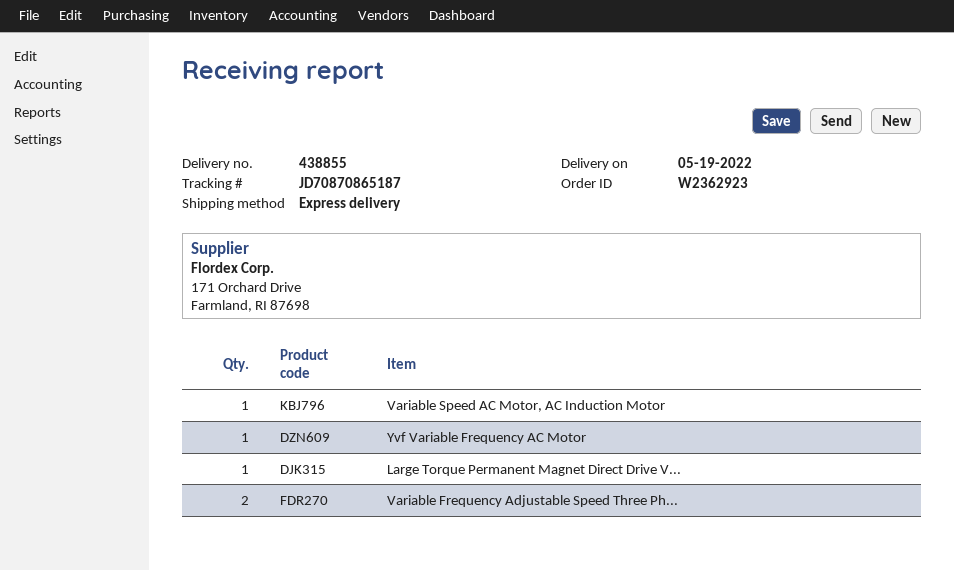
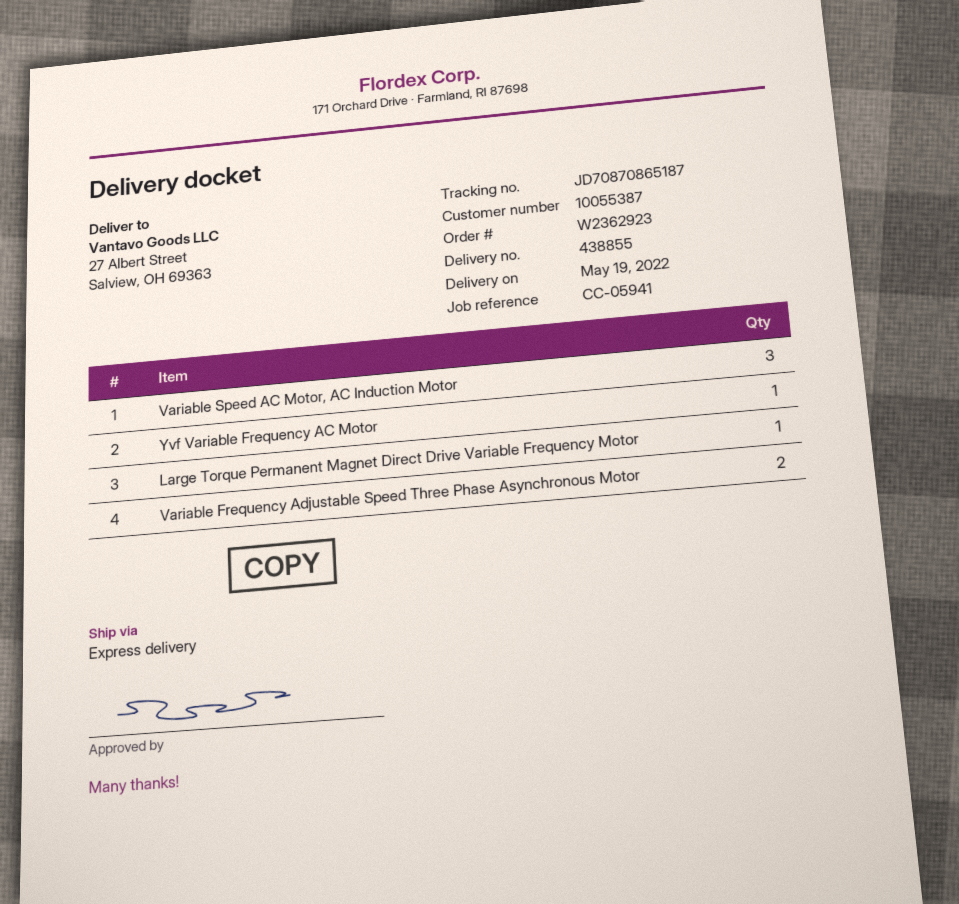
Variable Speed AC Motor, AC Induction Motor: 1 -> 3

